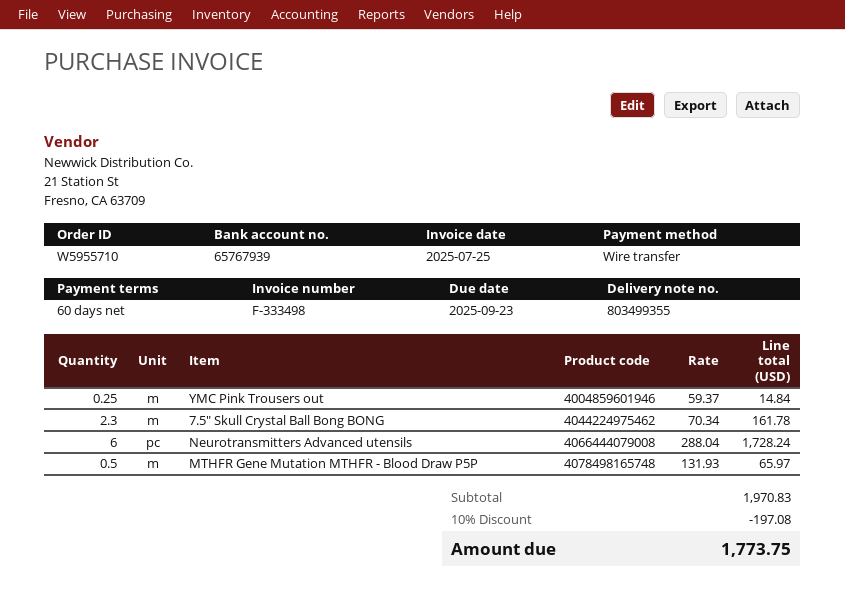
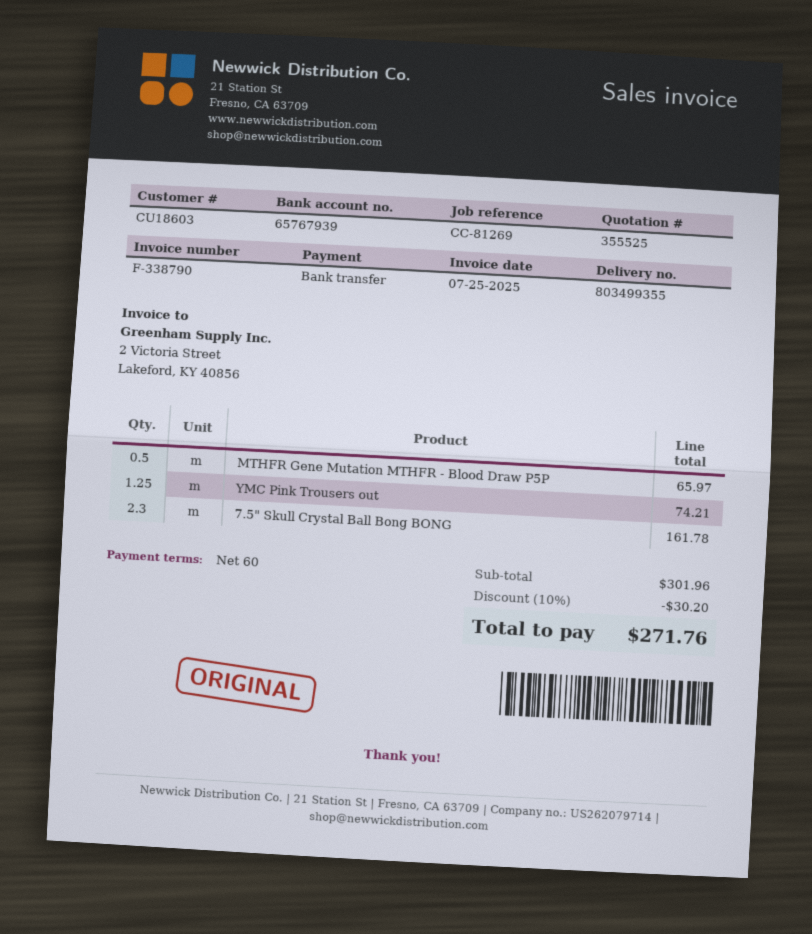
invoice number: F-333498 -> F-338790
YMC Pink Trousers out: 0.25 for 14.84 -> 1.25 for 74.21
Neurotransmitters Advanced utensils: 6 for 1728.24 -> none
subtotal: 1970.83 -> 301.96
discount: 10% = 197.08 -> 10% = 30.20
total: 1773.75 -> 271.76

